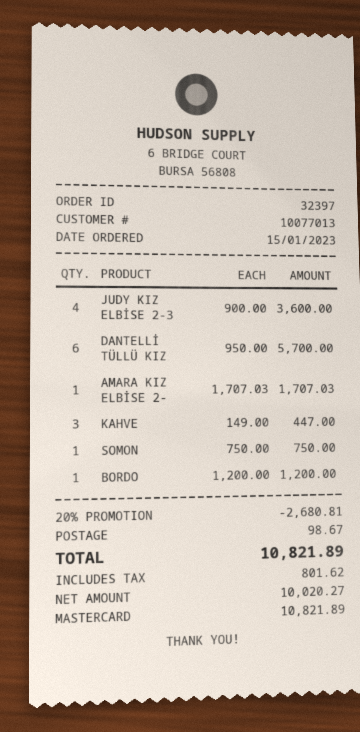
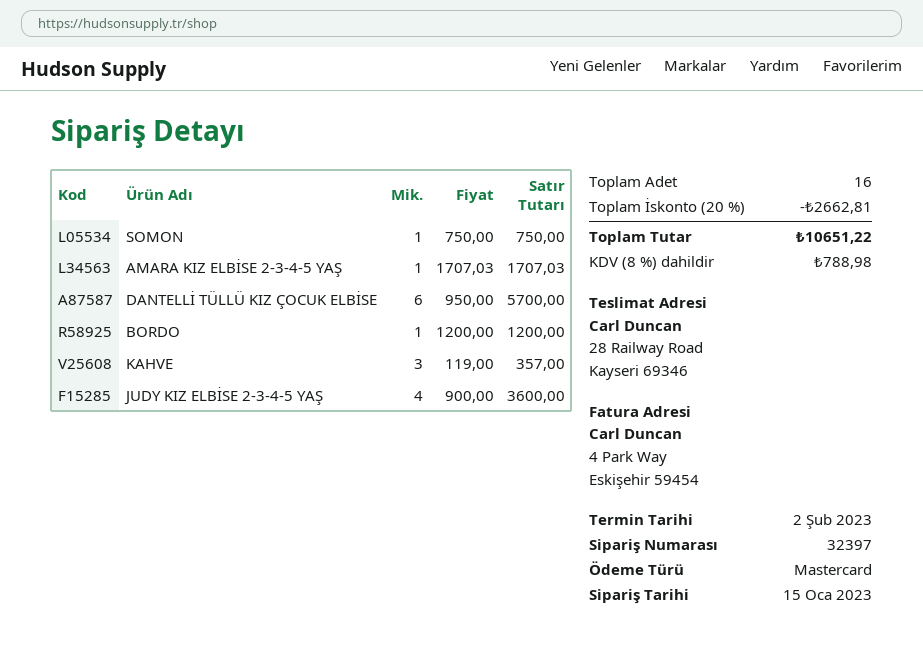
KAHVE: 3 x 149.00 = 447.00 -> 3 x 119.00 = 357.00
discount: 20% = 2680.81 -> 20% = 2662.81
shipping: 98.67 -> none
tax: 801.62 -> 788.98
total: 10821.89 -> 10651.22

